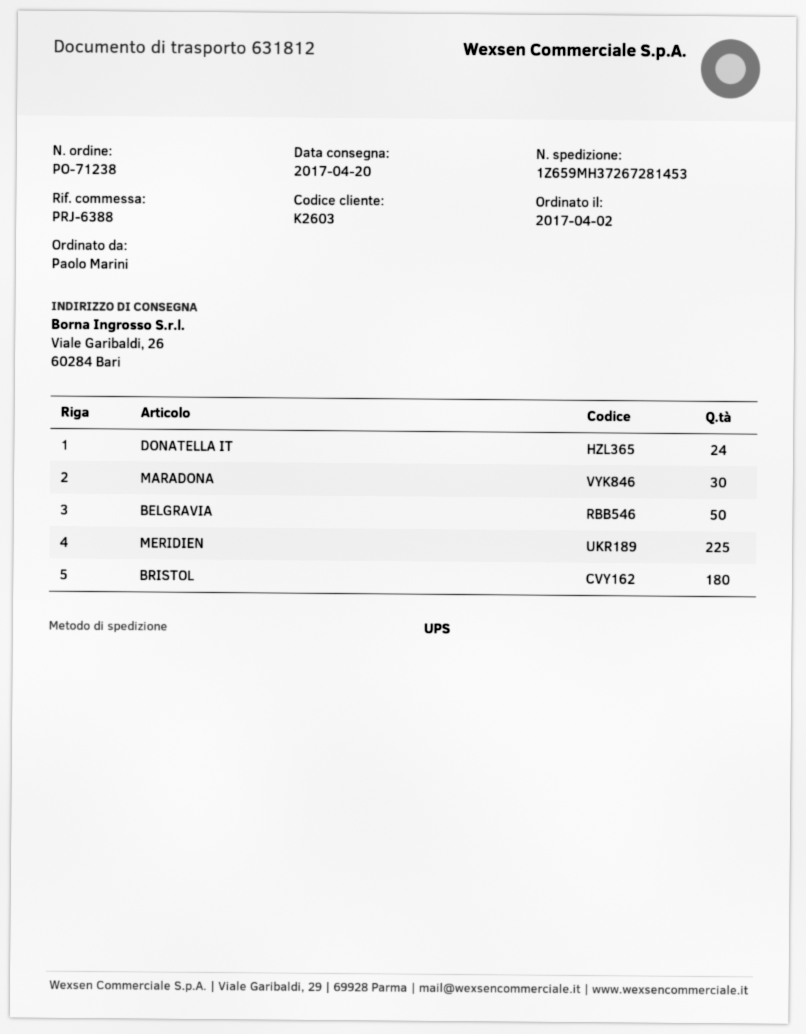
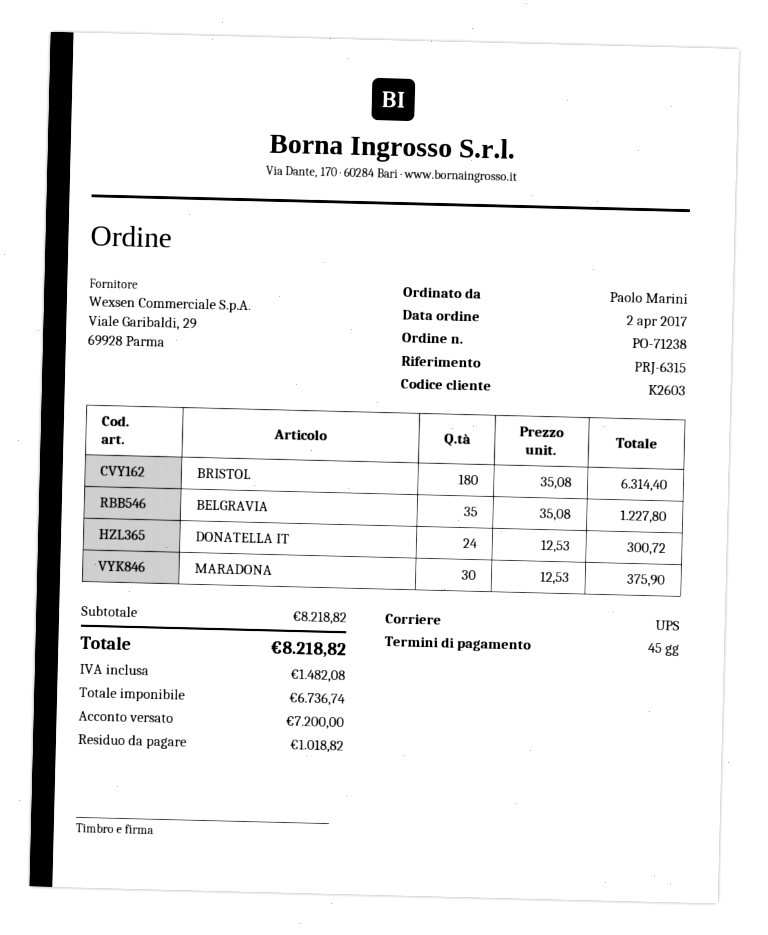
reference: PRJ-6388 -> PRJ-6315
BELGRAVIA: 50 -> 35
MERIDIEN: 225 -> none

